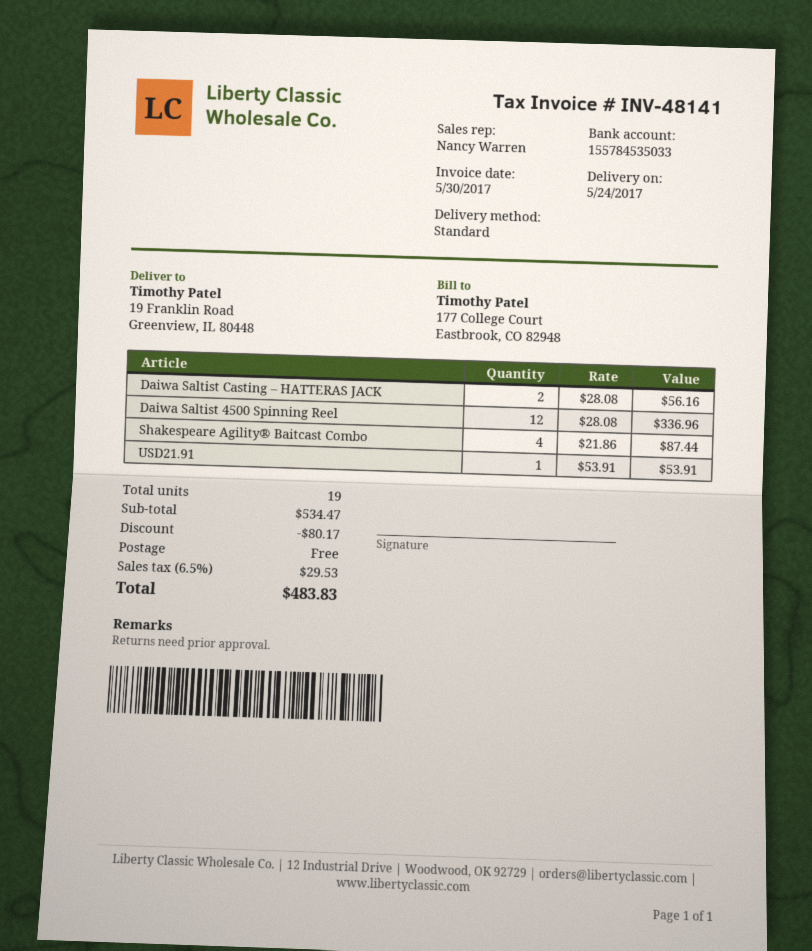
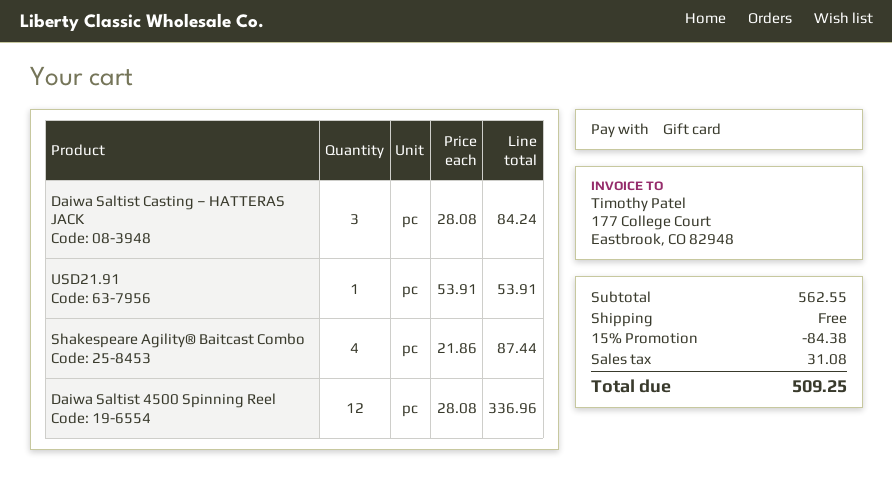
Daiwa Saltist Casting – HATTERAS JACK: 2 x 28.08 = 56.16 -> 3 x 28.08 = 84.24
subtotal: 534.47 -> 562.55
discount: 80.17 -> 84.38
tax: 29.53 -> 31.08
total: 483.83 -> 509.25

